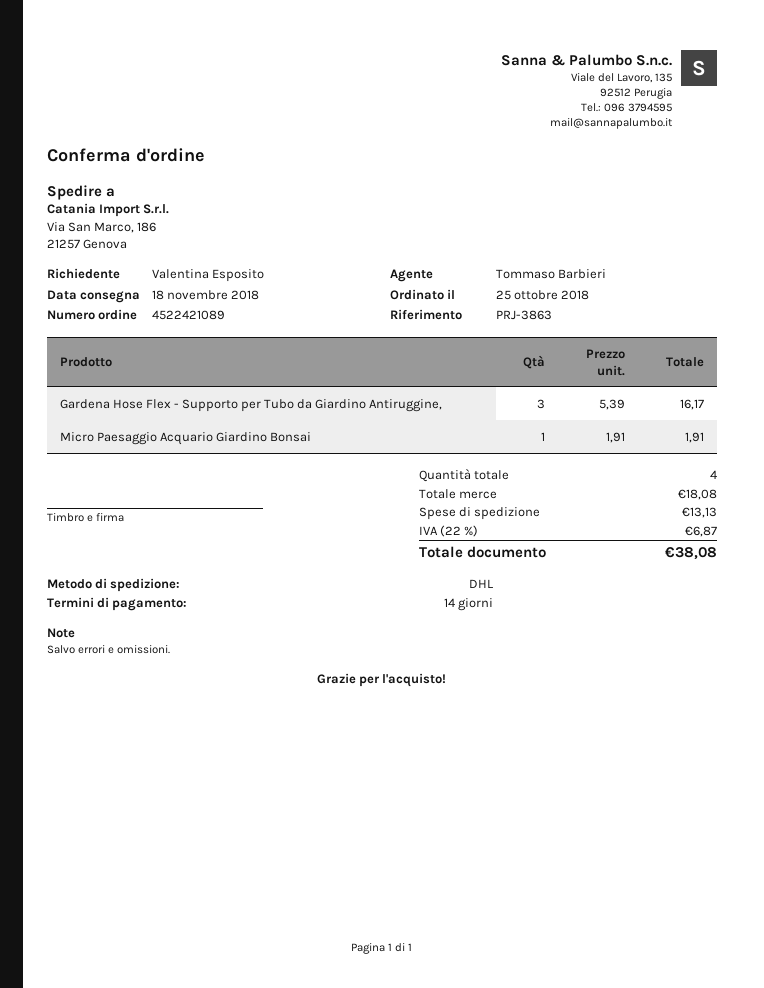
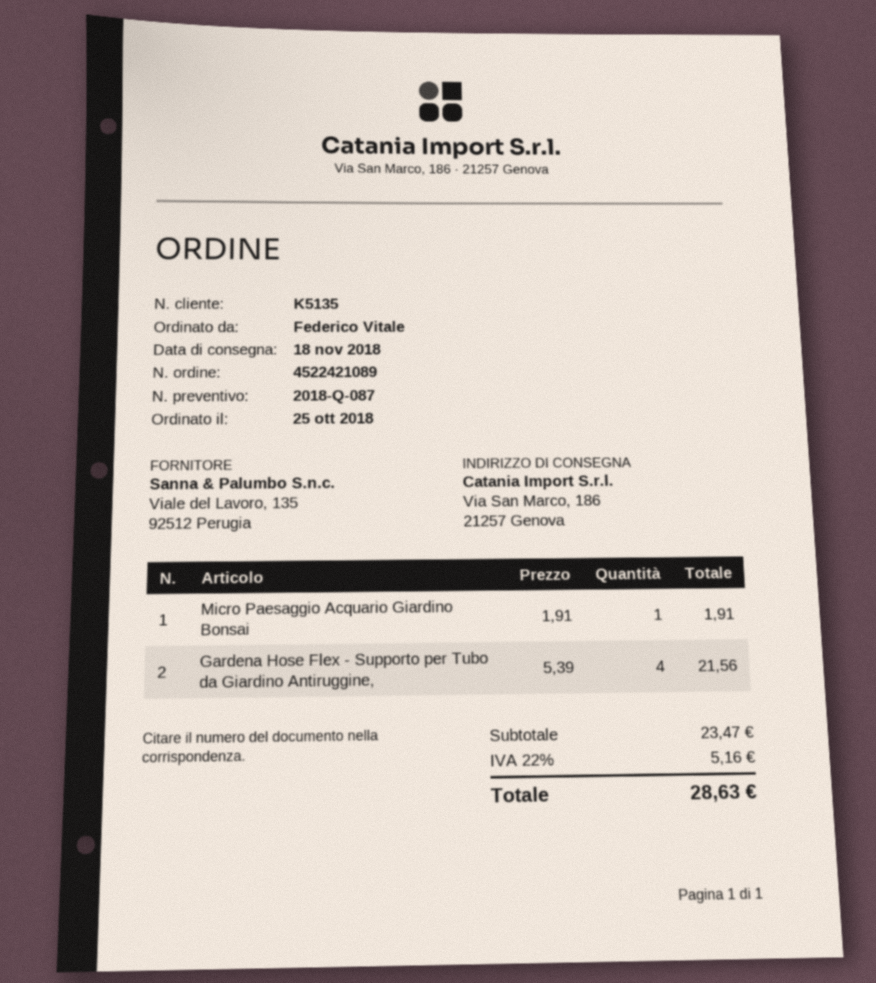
ordered by: Valentina Esposito -> Federico Vitale
Gardena Hose Flex - Supporto per Tubo da Giardino Antiruggine,: 3 x 5.39 = 16.17 -> 4 x 5.39 = 21.56
subtotal: 18.08 -> 23.47
shipping: 13.13 -> none
tax: 22% = 6.87 -> 22% = 5.16
total: 38.08 -> 28.63

